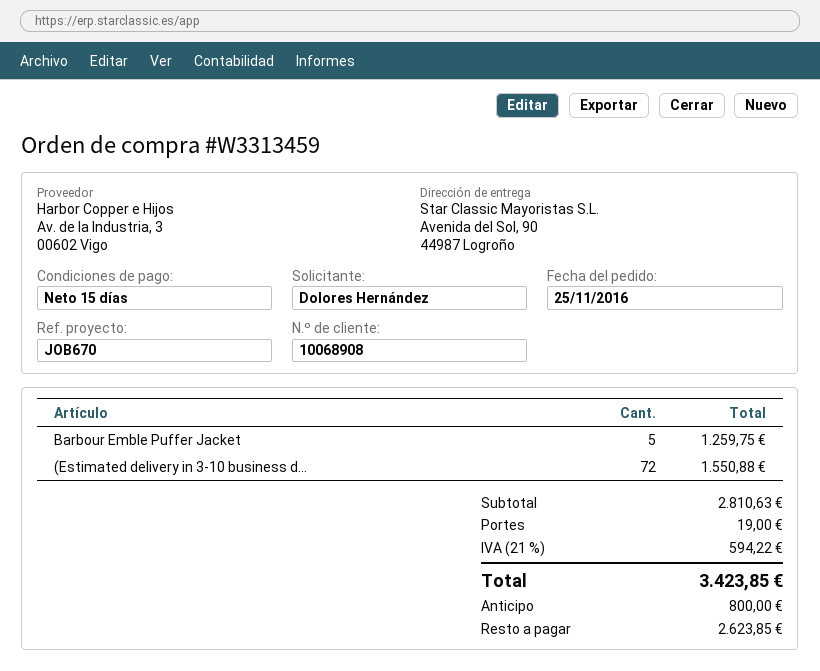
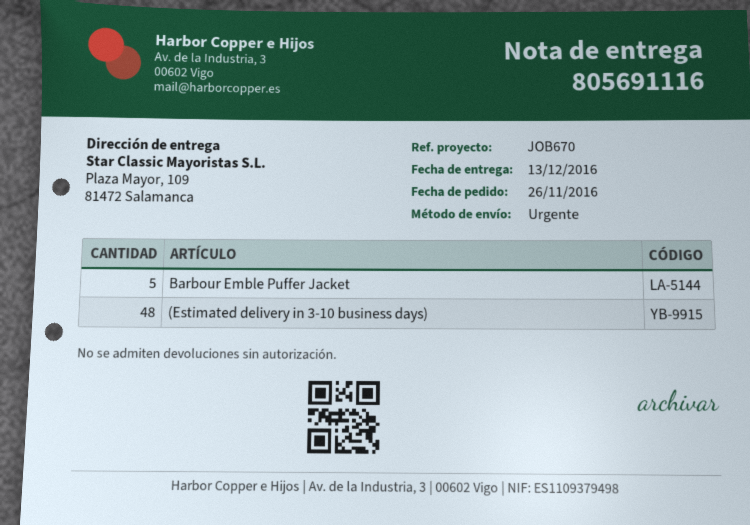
order date: 2016-11-25 -> 2016-11-26
ship to: Avenida del Sol, 90, 44987 Logroño -> Plaza Mayor, 109, 81472 Salamanca
(Estimated delivery in 3-10 business d...: 72 -> 48

